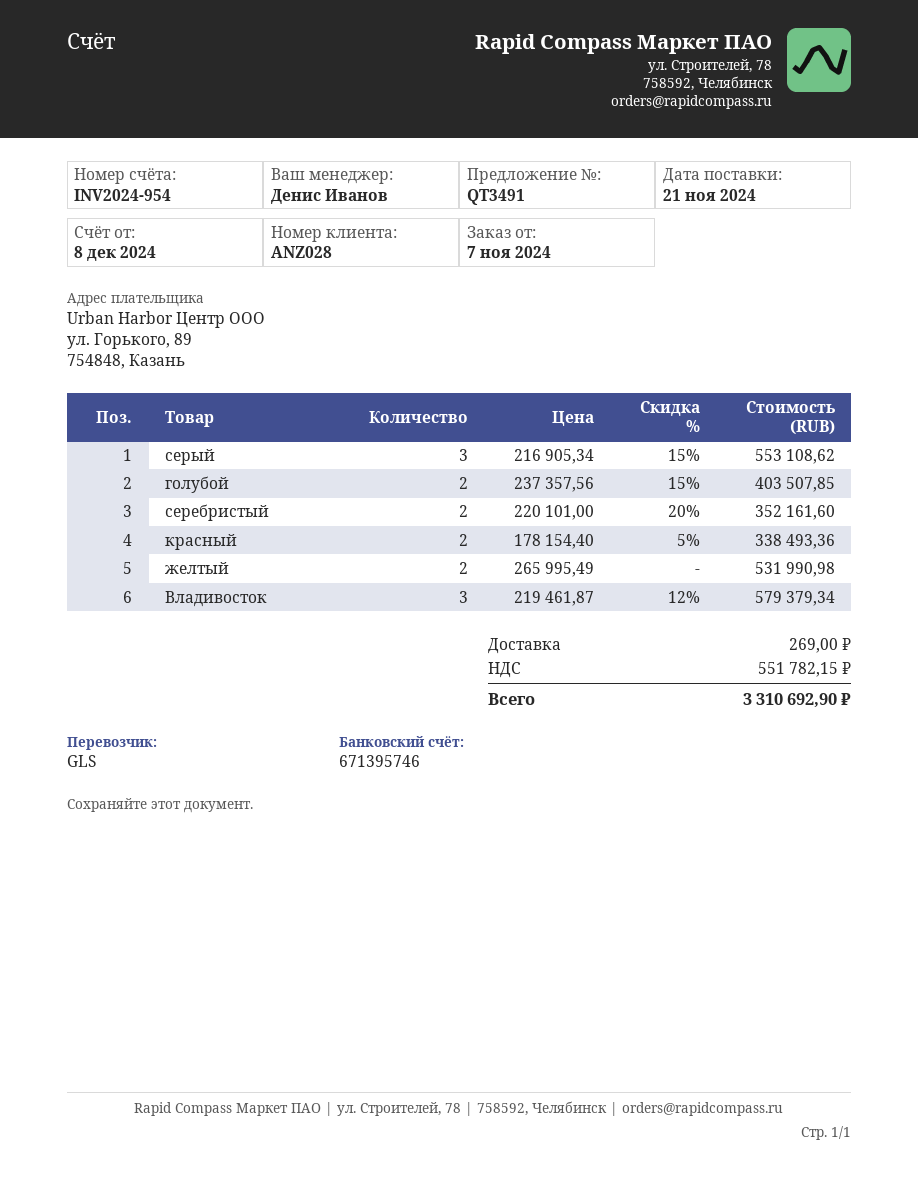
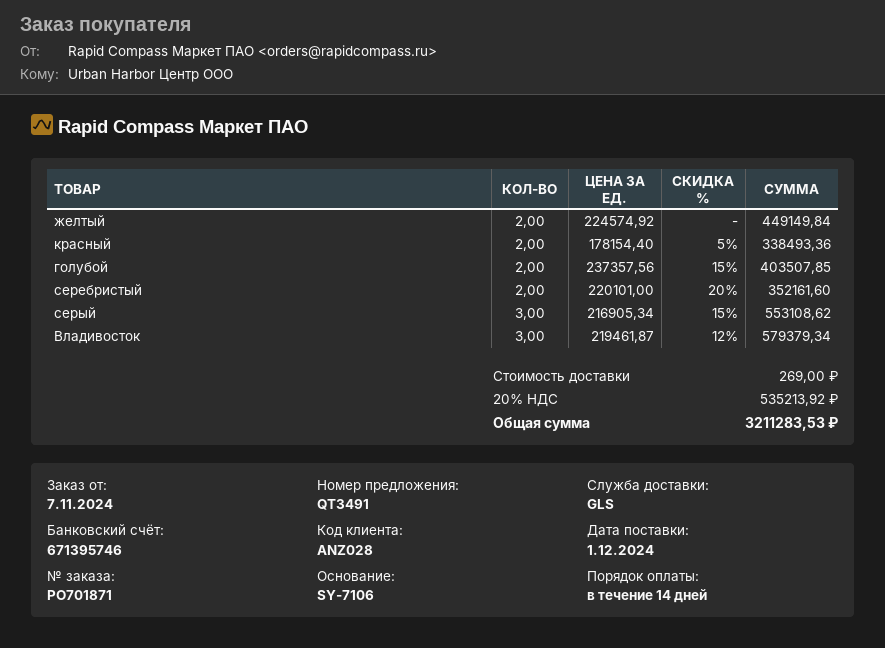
delivery date: 2024-11-21 -> 2024-12-01
желтый: 2 x 265995.49 = 531990.98 -> 2 x 224574.92 = 449149.84
tax: 551782.15 -> 535213.92
total: 3310692.90 -> 3211283.53

